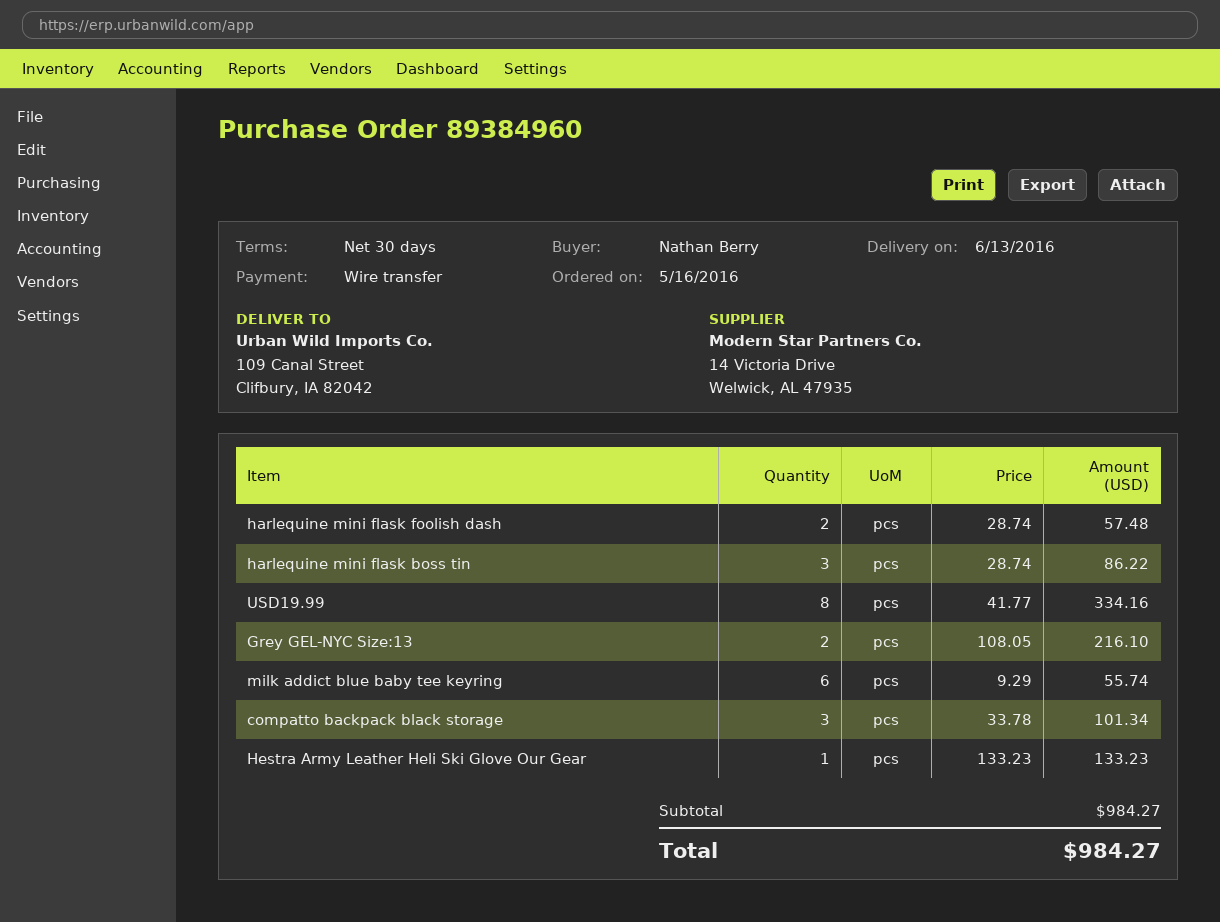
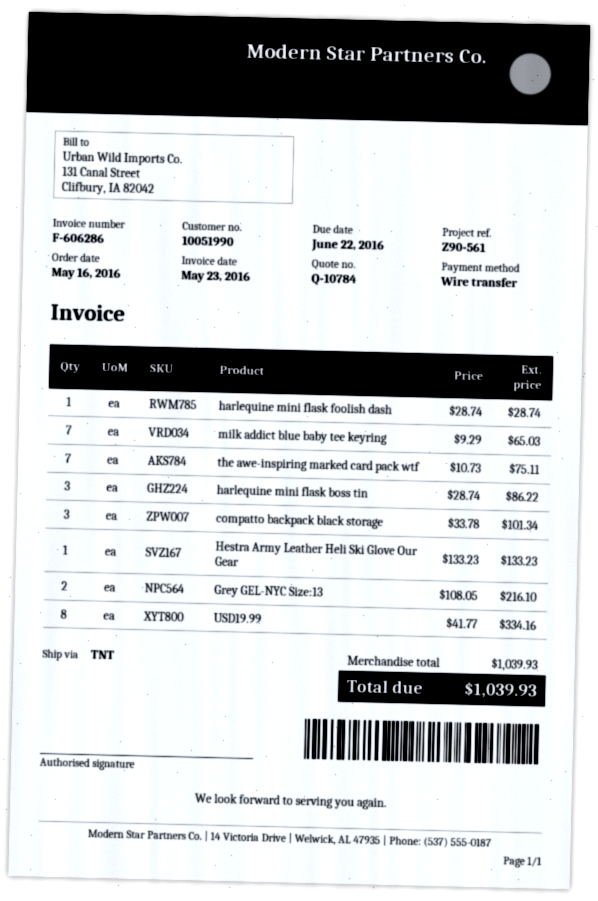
harlequine mini flask foolish dash: 2 x 28.74 = 57.48 -> 1 x 28.74 = 28.74
milk addict blue baby tee keyring: 6 x 9.29 = 55.74 -> 7 x 9.29 = 65.03
the awe-inspiring marked card pack wtf: none -> 7 x 10.73 = 75.11
subtotal: 984.27 -> 1039.93
total: 984.27 -> 1039.93

